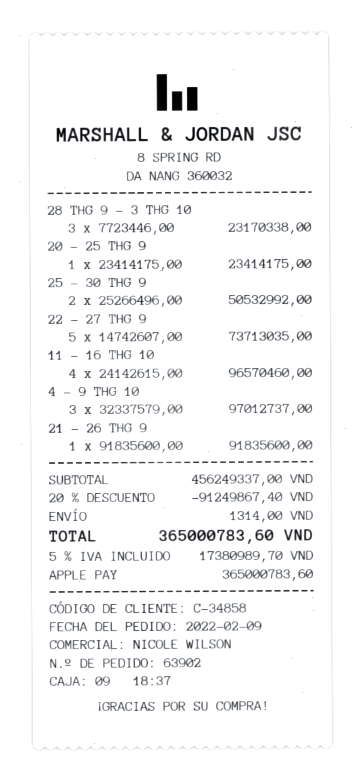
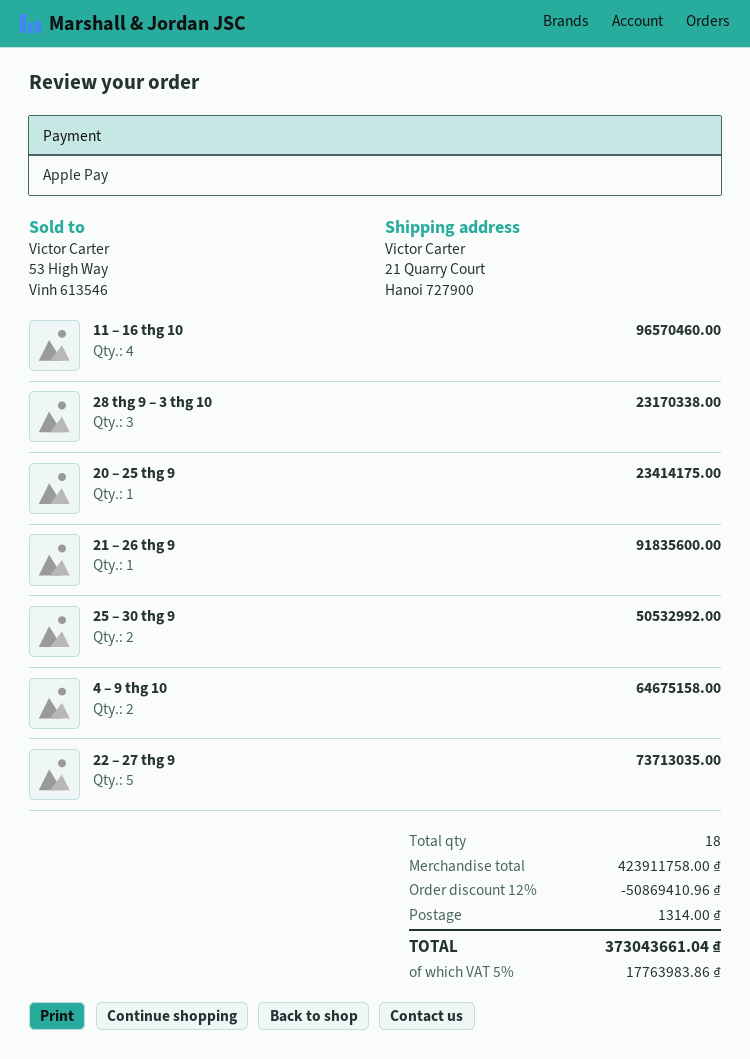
4 – 9 THG 10: 3 for 97012737.00 -> 2 for 64675158.00
subtotal: 456249337.00 -> 423911758.00
discount: 20% = 91249867.40 -> 12% = 50869410.96
tax: 5% = 17380989.70 -> 5% = 17763983.86
total: 365000783.60 -> 373043661.04

